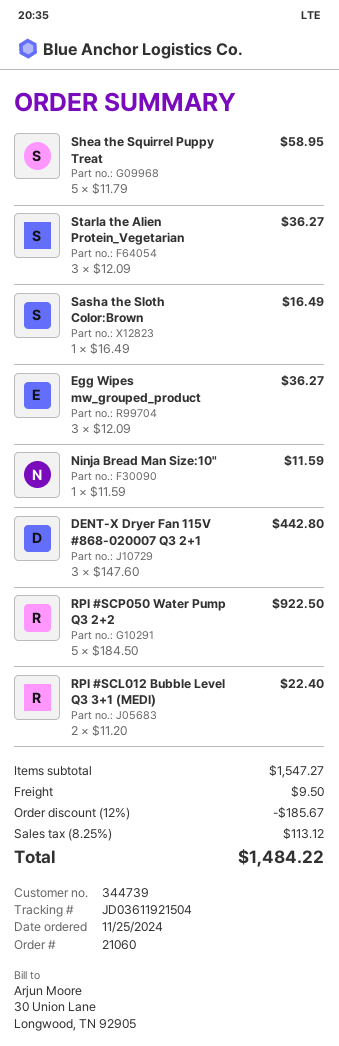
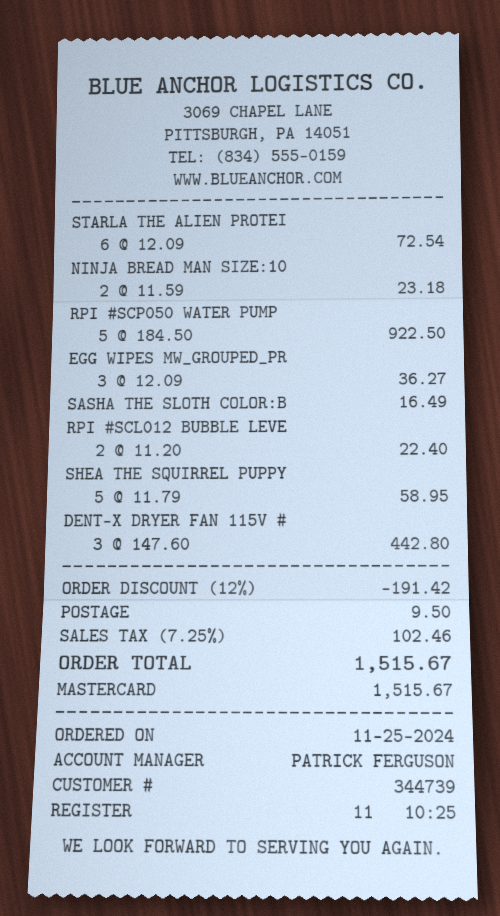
Starla the Alien Protein_Vegetarian: 3 x 12.09 = 36.27 -> 6 x 12.09 = 72.54
Ninja Bread Man Size:10": 1 x 11.59 = 11.59 -> 2 x 11.59 = 23.18
discount: 12% = 185.67 -> 12% = 191.42
tax: 8.25% = 113.12 -> 7.25% = 102.46
total: 1484.22 -> 1515.67

